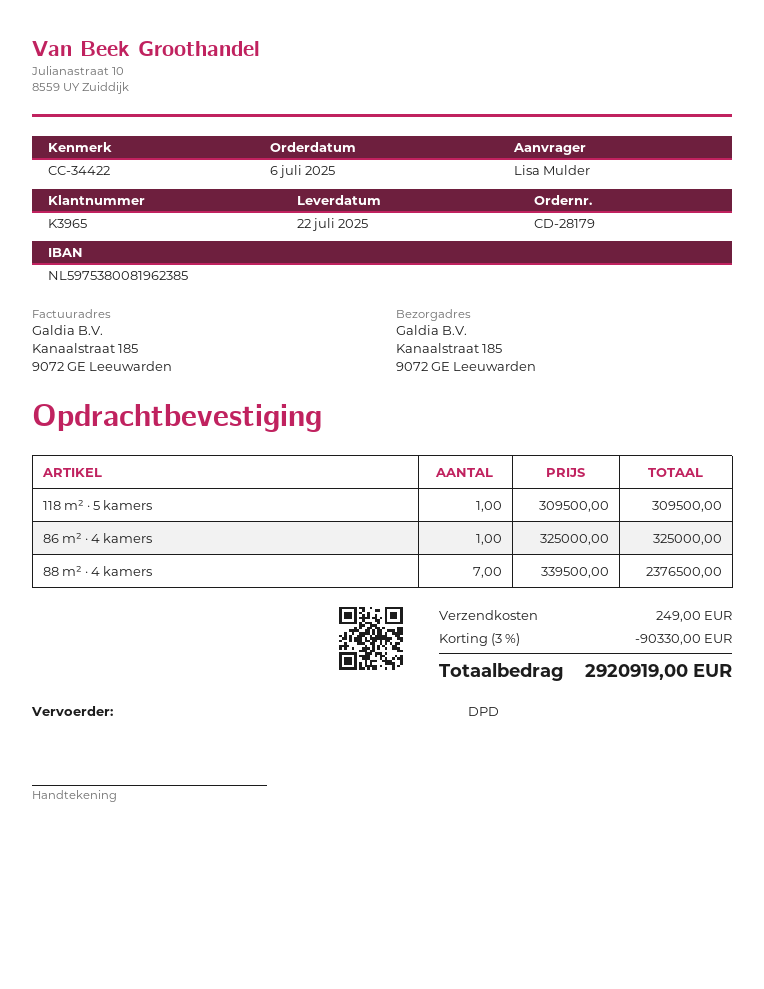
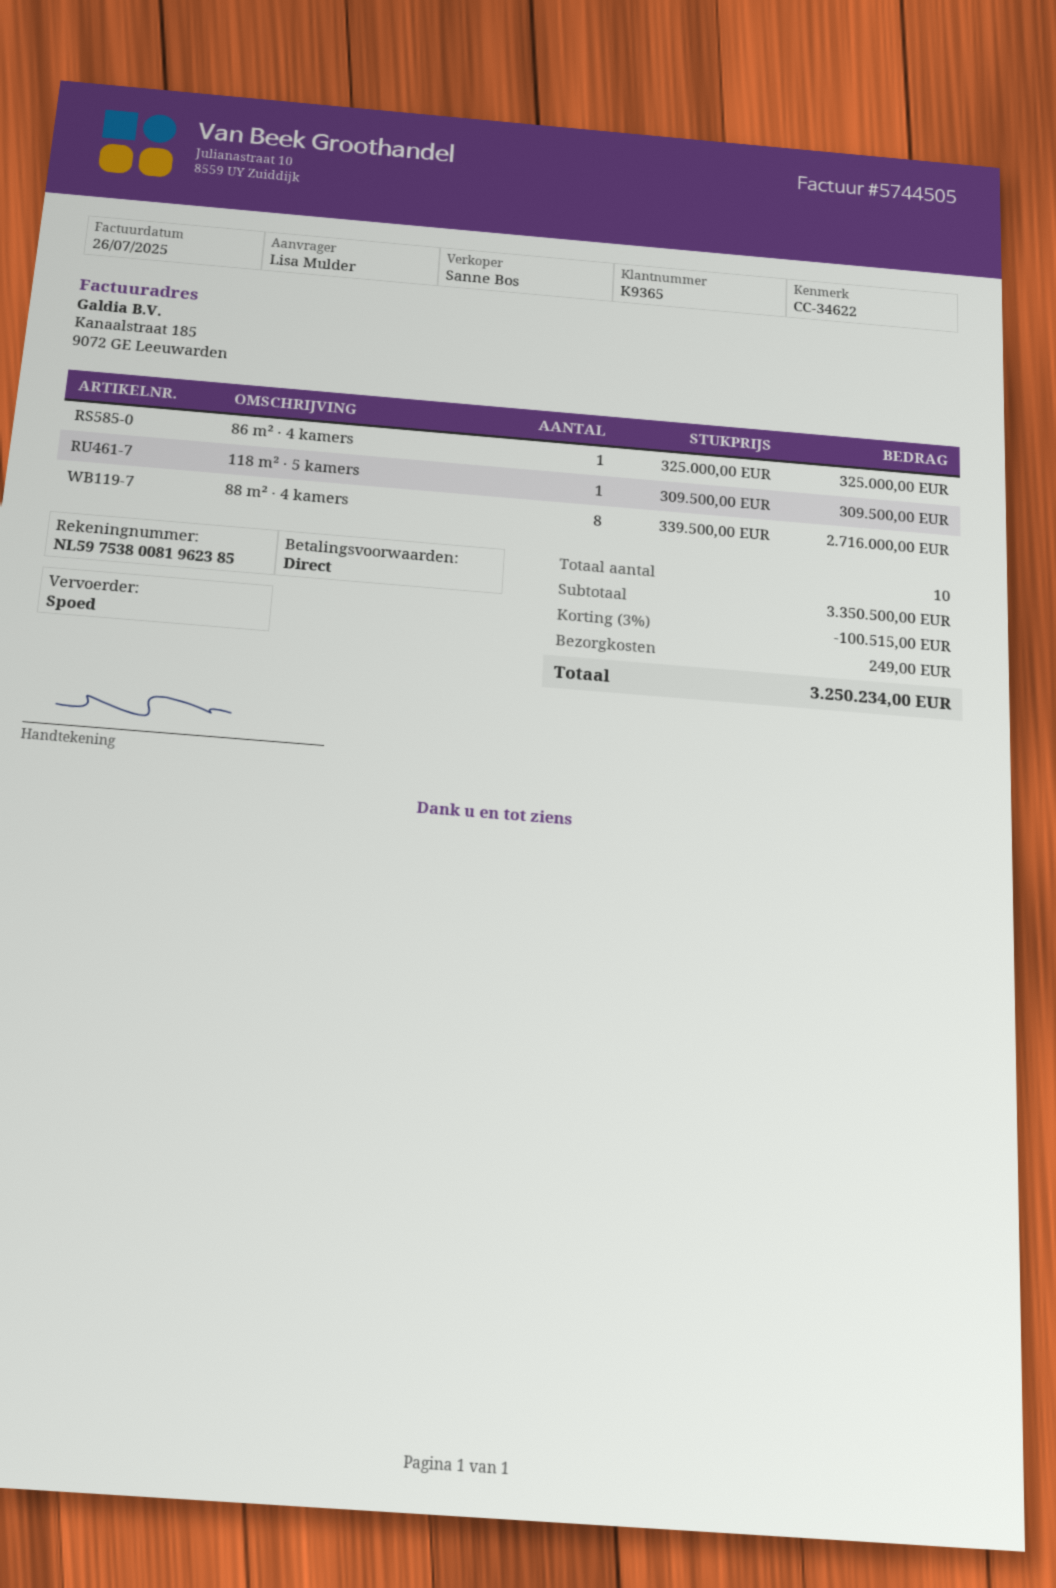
customer number: K3965 -> K9365
reference: CC-34422 -> CC-34622
shipping method: DPD -> express
88 m² · 4 kamers: 7 x 339500.00 = 2376500.00 -> 8 x 339500.00 = 2716000.00
discount: 3% = 90330.00 -> 3% = 100515.00
total: 2920919.00 -> 3250234.00

